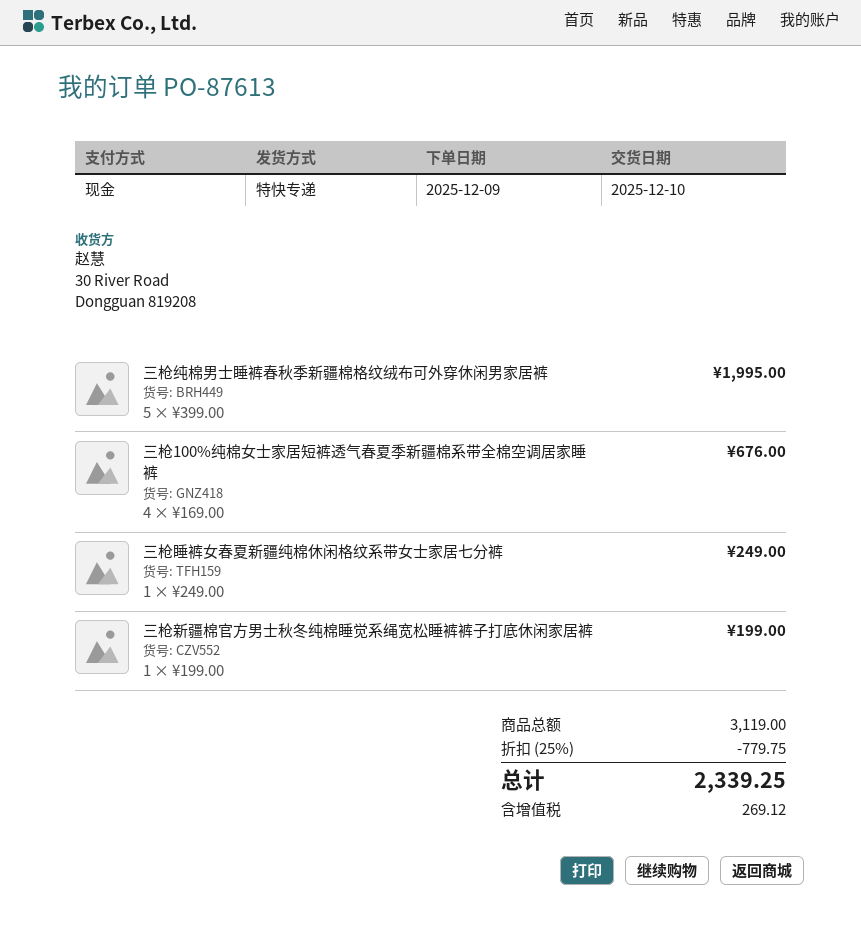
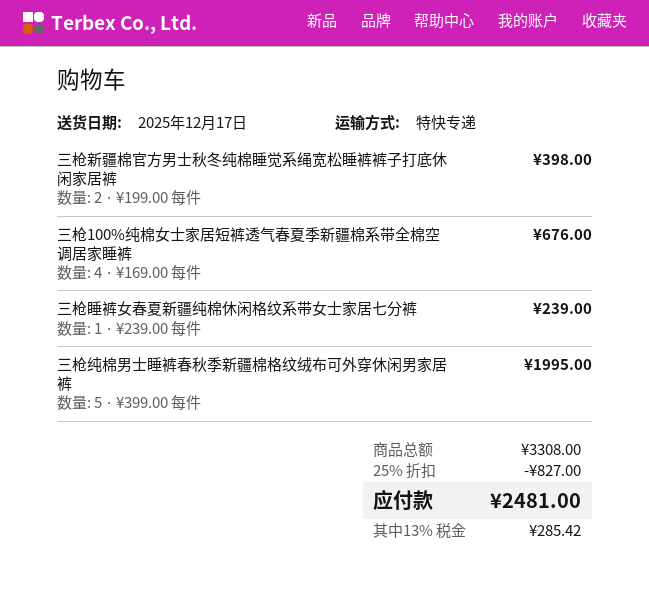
delivery date: 2025-12-10 -> 2025-12-17
三枪睡裤女春夏新疆纯棉休闲格纹系带女士家居七分裤: 1 x 249.00 = 249.00 -> 1 x 239.00 = 239.00
三枪新疆棉官方男士秋冬纯棉睡觉系绳宽松睡裤裤子打底休闲家居裤: 1 x 199.00 = 199.00 -> 2 x 199.00 = 398.00
subtotal: 3119.00 -> 3308.00
discount: 25% = 779.75 -> 25% = 827.00
tax: 269.12 -> 285.42
total: 2339.25 -> 2481.00

